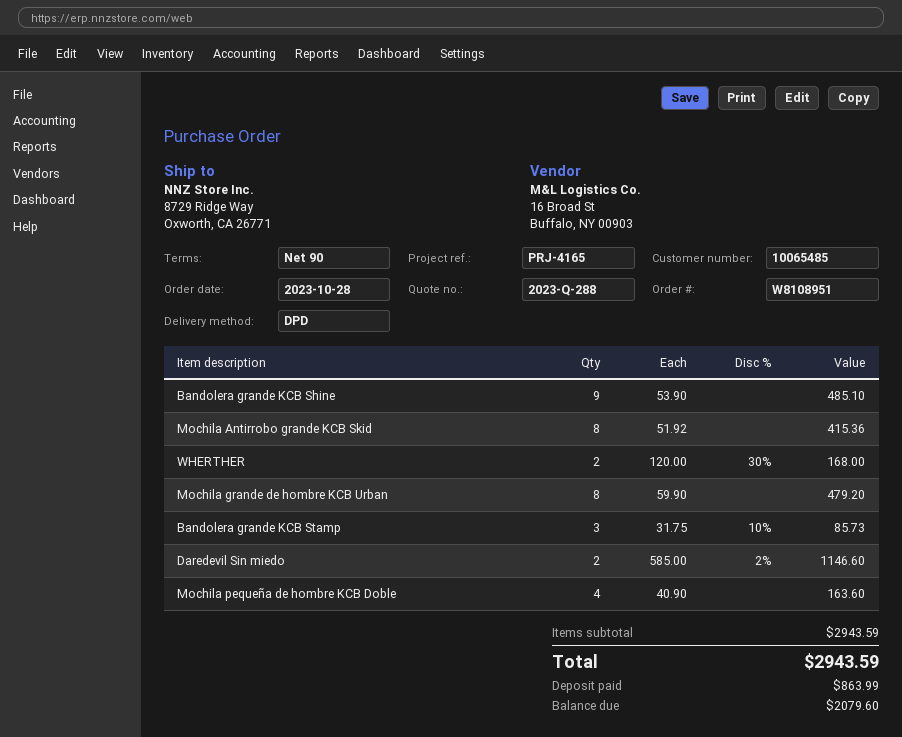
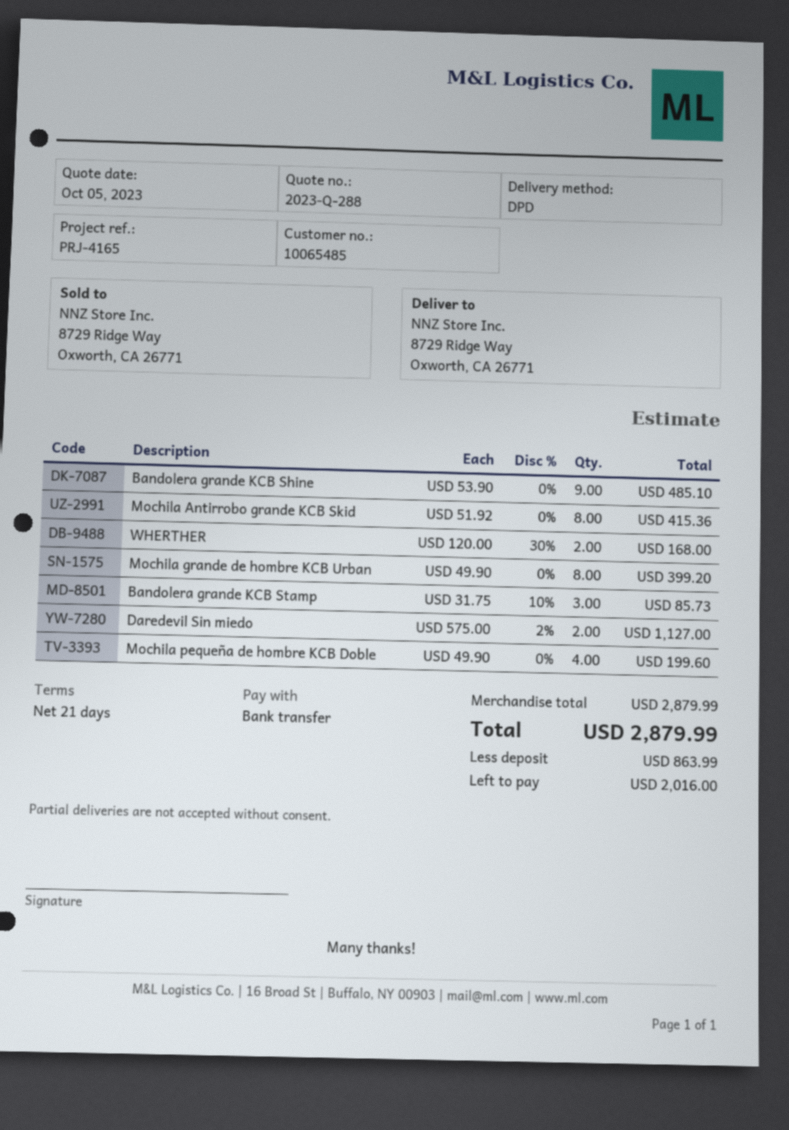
payment terms: 90 days -> 21 days
Mochila grande de hombre KCB Urban: 8 x 59.90 = 479.20 -> 8 x 49.90 = 399.20
Daredevil Sin miedo: 2 x 585.00 - 2% = 1146.60 -> 2 x 575.00 - 2% = 1127.00
Mochila pequeña de hombre KCB Doble: 4 x 40.90 = 163.60 -> 4 x 49.90 = 199.60
subtotal: 2943.59 -> 2879.99
total: 2943.59 -> 2879.99
balance: 2079.60 -> 2016.00

